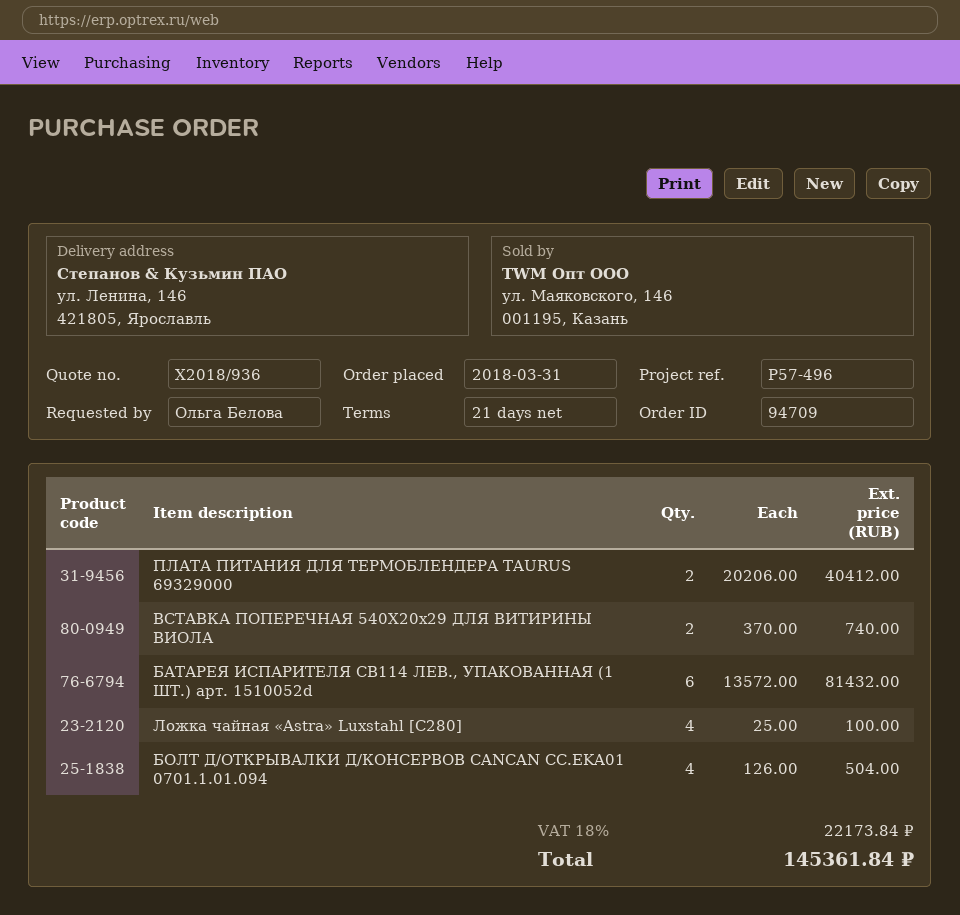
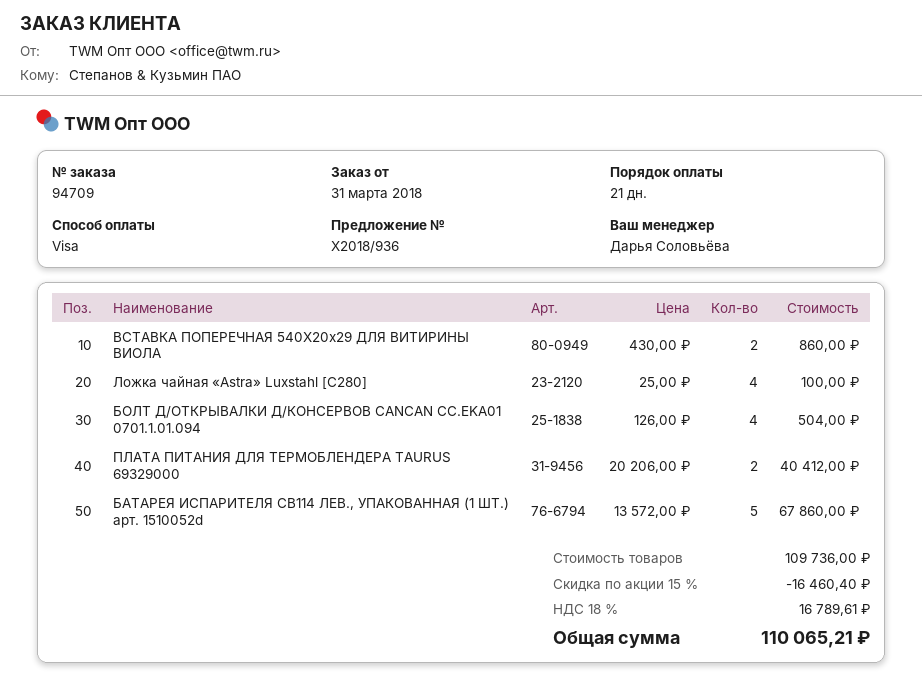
ВСТАВКА ПОПЕРЕЧНАЯ 540Х20x29 ДЛЯ ВИТИРИНЫ ВИОЛА: 2 x 370.00 = 740.00 -> 2 x 430.00 = 860.00
БАТАРЕЯ ИСПАРИТЕЛЯ CB114 ЛЕВ., УПАКОВАННАЯ (1 ШТ.) арт. 1510052d: 6 x 13572.00 = 81432.00 -> 5 x 13572.00 = 67860.00
discount: none -> 15% = 16460.40
tax: 18% = 22173.84 -> 18% = 16789.61
total: 145361.84 -> 110065.21

